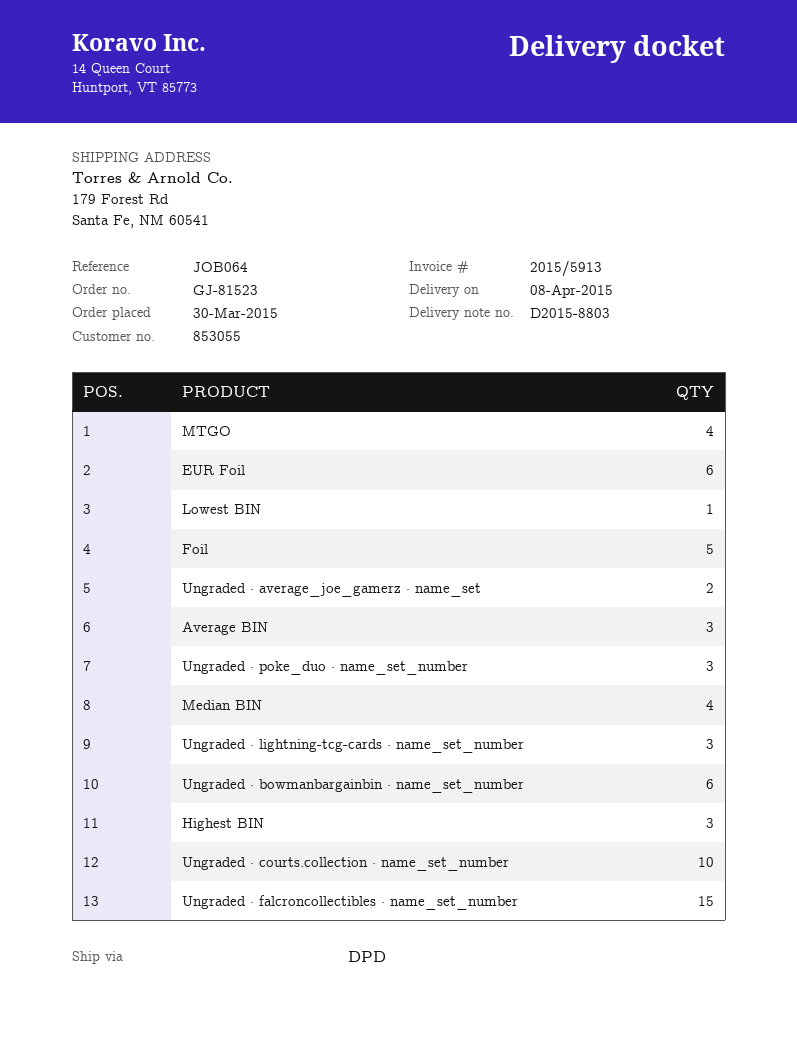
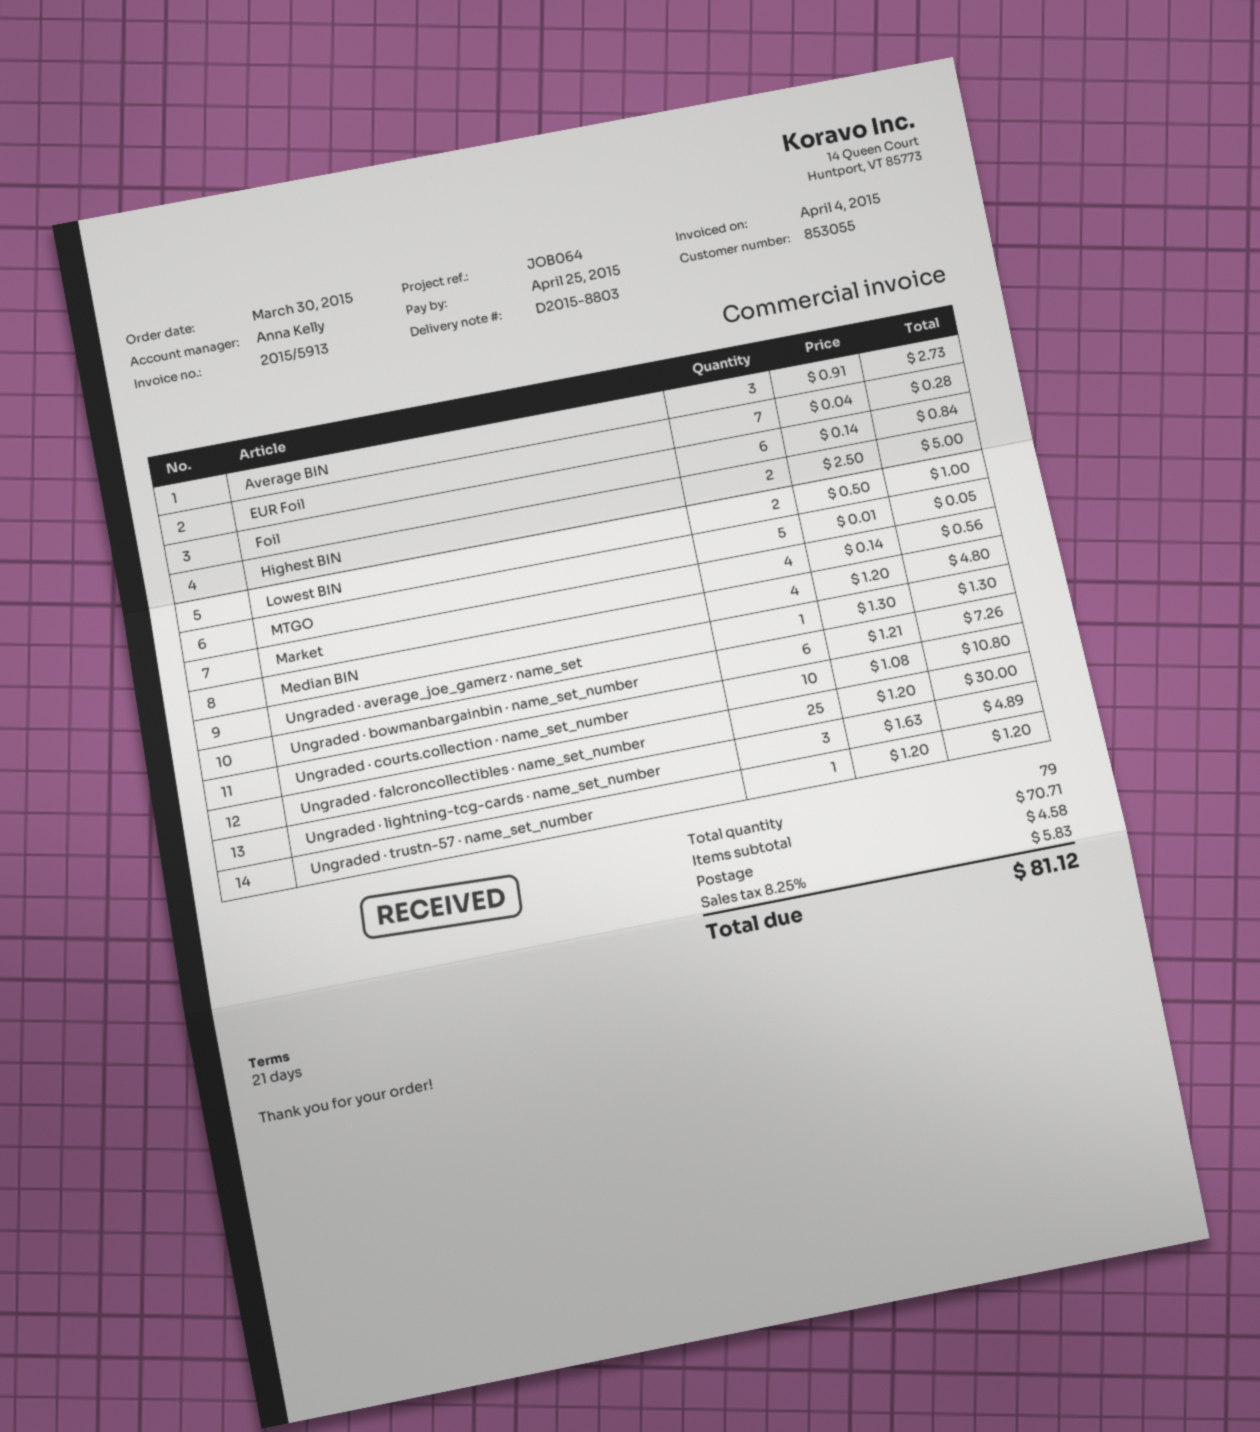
MTGO: 4 -> 5
EUR Foil: 6 -> 7
Lowest BIN: 1 -> 2
Foil: 5 -> 6
Ungraded · average_joe_gamerz · name_set: 2 -> 1
Ungraded · poke_duo · name_set_number: 3 -> none
Highest BIN: 3 -> 2
Ungraded · falcroncollectibles · name_set_number: 15 -> 25
Market: none -> 4
Ungraded · trustn-57 · name_set_number: none -> 1

